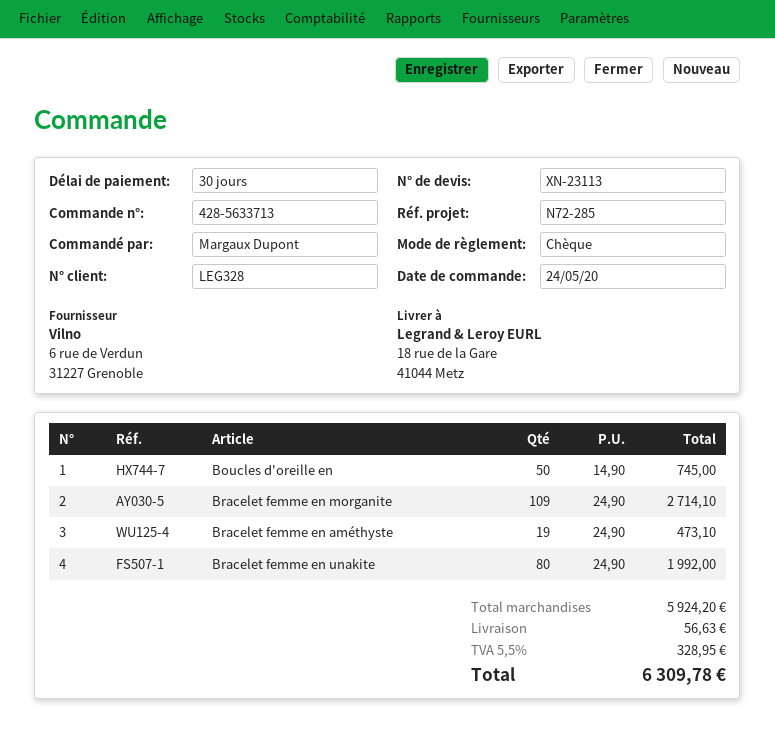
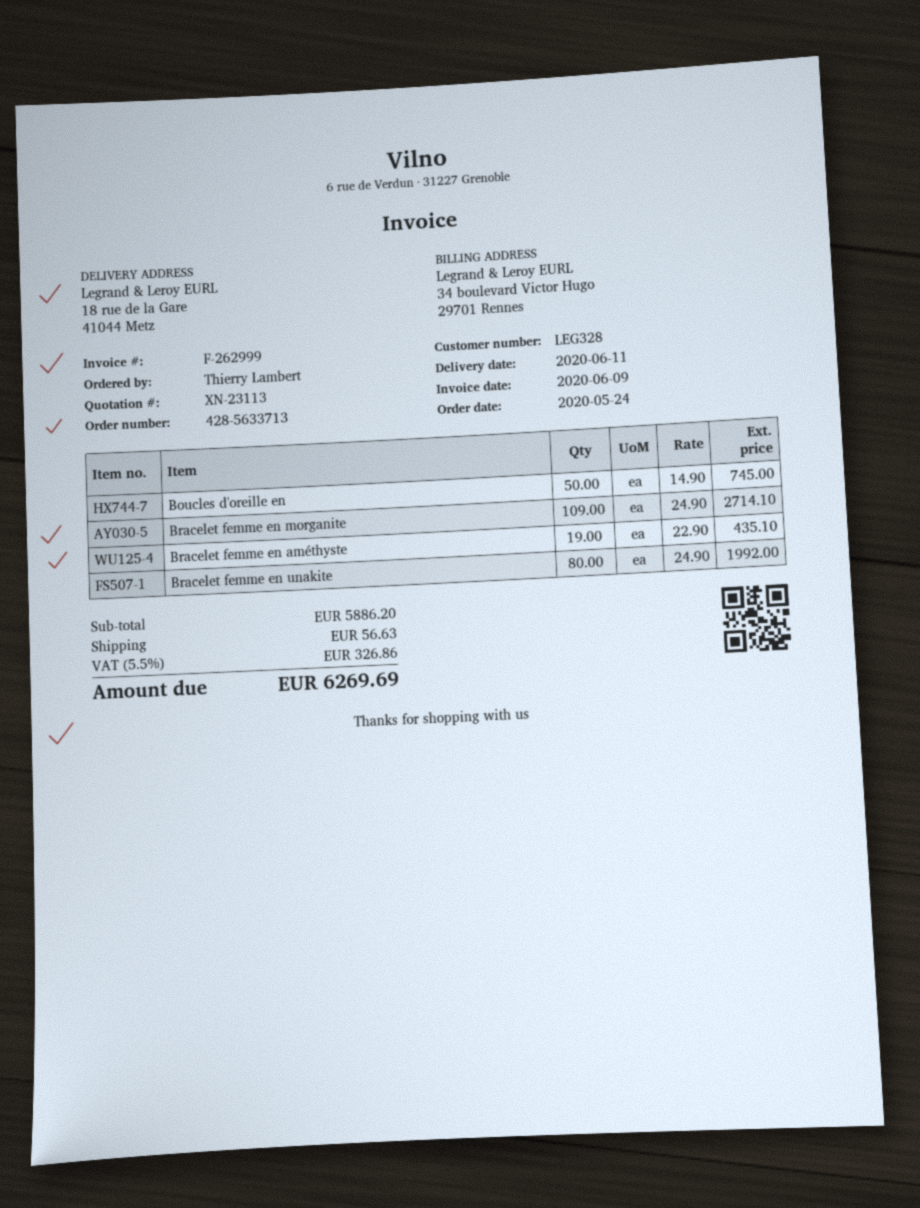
ordered by: Margaux Dupont -> Thierry Lambert
Bracelet femme en améthyste: 19 x 24.90 = 473.10 -> 19 x 22.90 = 435.10
subtotal: 5924.20 -> 5886.20
tax: 5.5% = 328.95 -> 5.5% = 326.86
total: 6309.78 -> 6269.69

